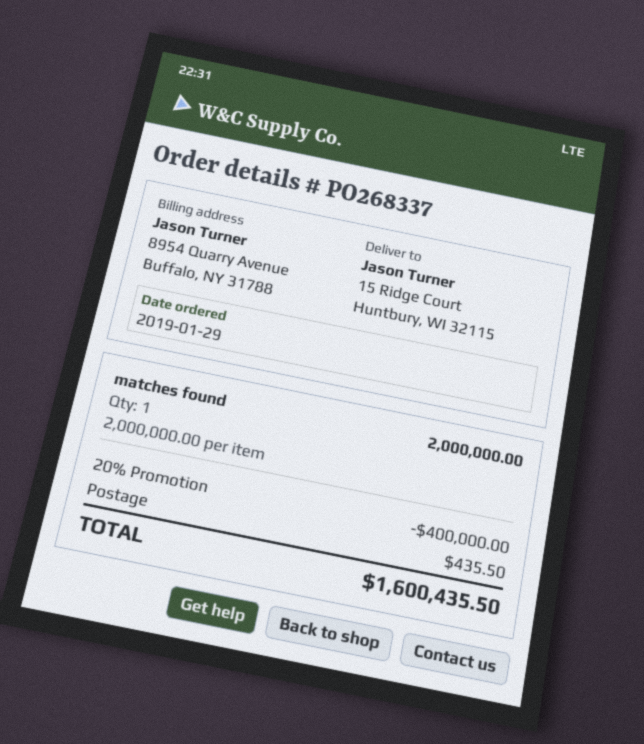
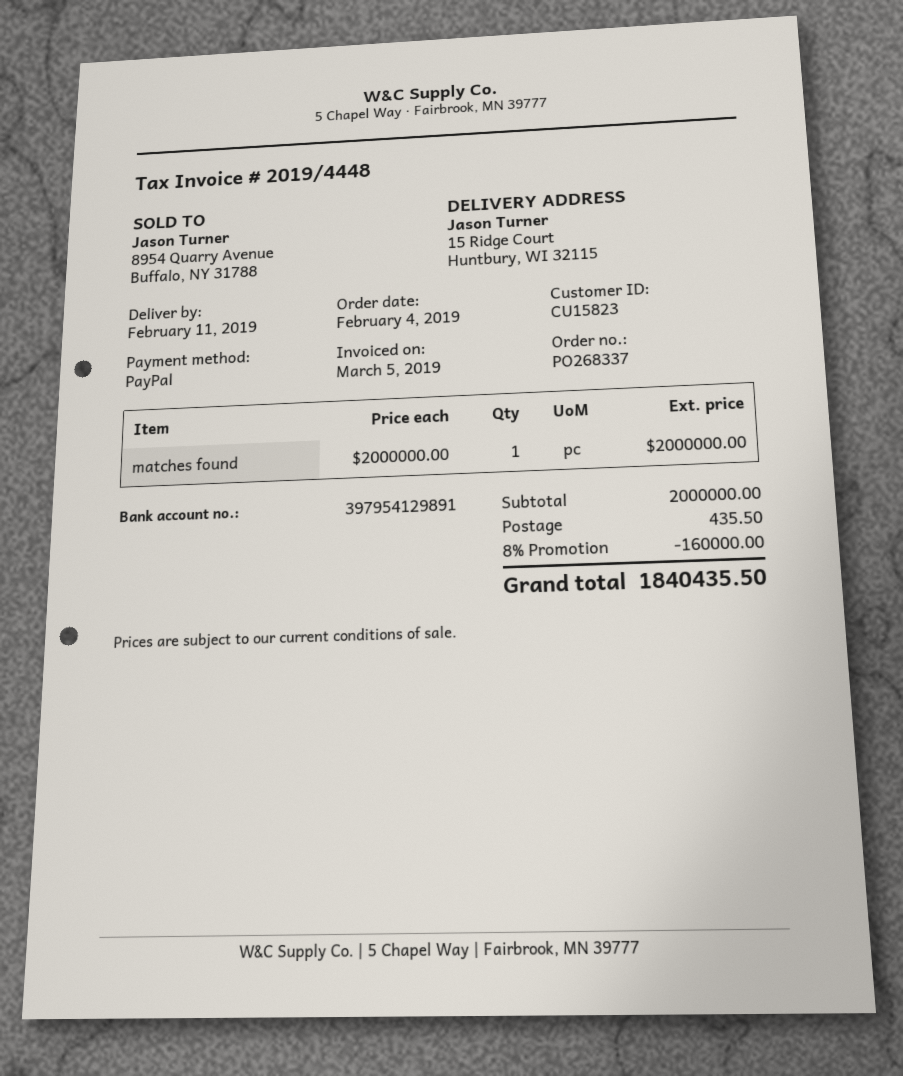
order date: 2019-01-29 -> 2019-02-04
discount: 20% = 400000.00 -> 8% = 160000.00
total: 1600435.50 -> 1840435.50

